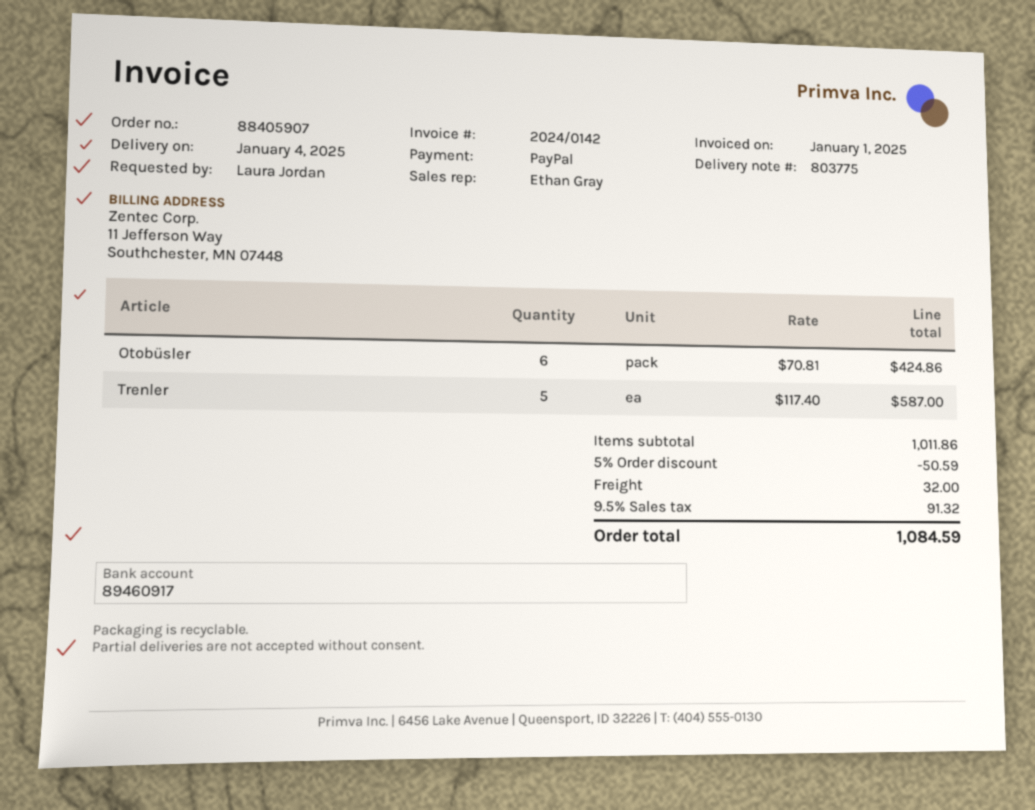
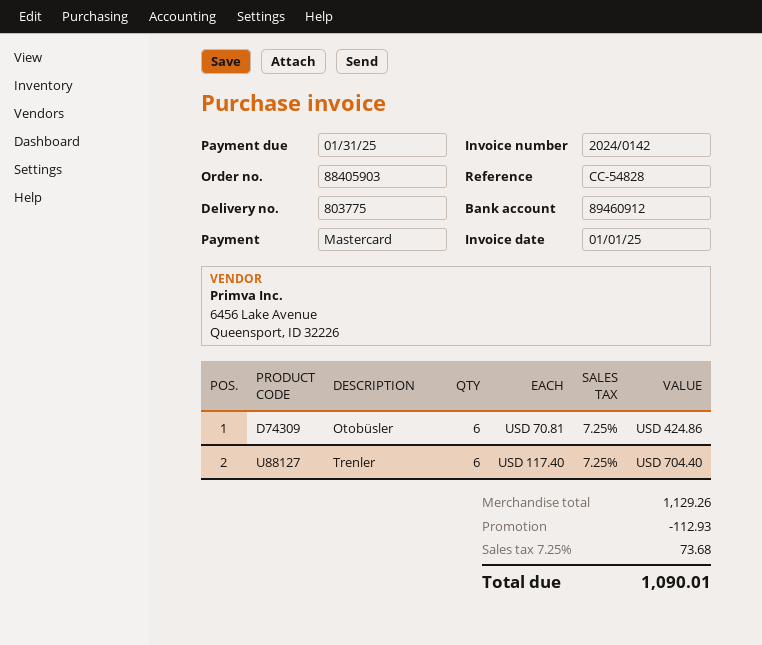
order number: 88405907 -> 88405903
payment method: PayPal -> Mastercard
bank account: 89460917 -> 89460912
Trenler: 5 x 117.40 = 587.00 -> 6 x 117.40 = 704.40
subtotal: 1011.86 -> 1129.26
discount: 50.59 -> 112.93
shipping: 32.00 -> none
tax: 9.5% = 91.32 -> 7.25% = 73.68
total: 1084.59 -> 1090.01

